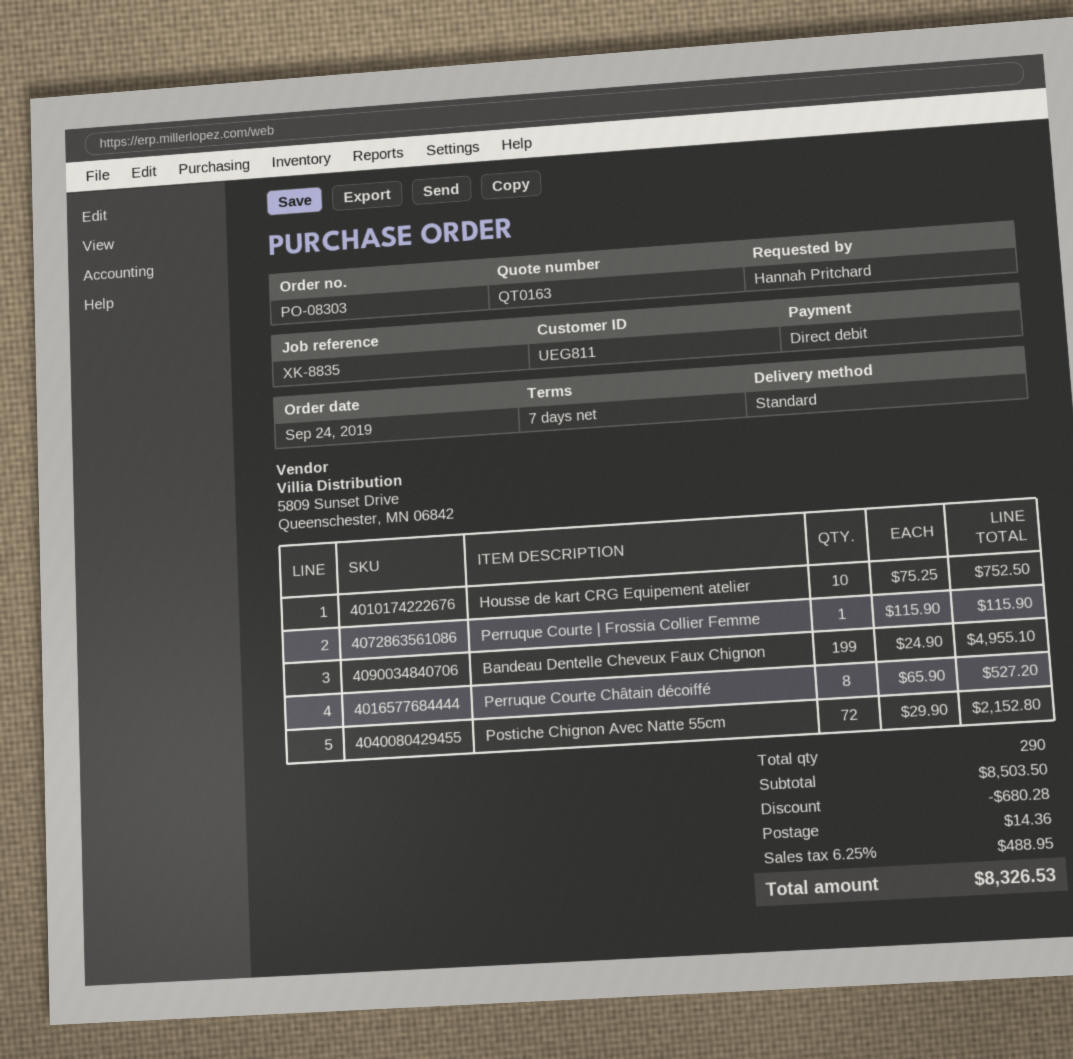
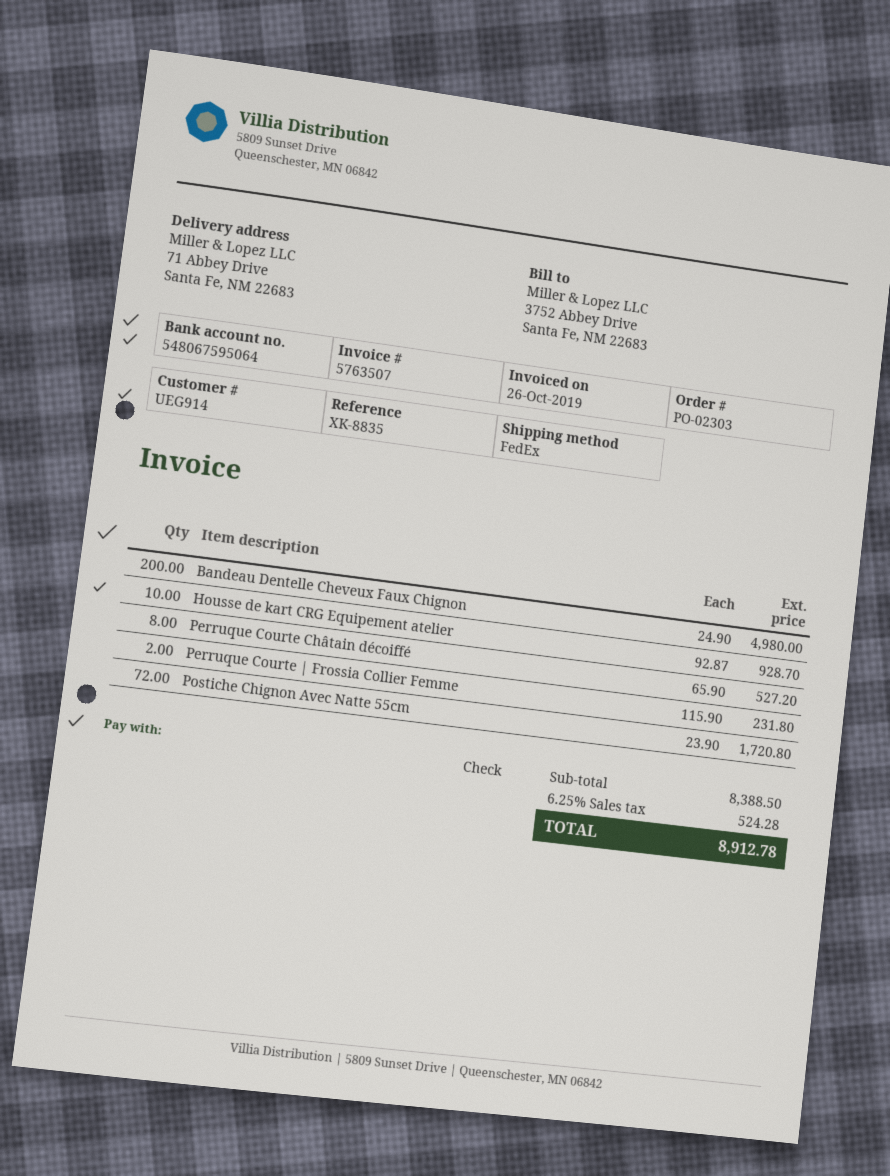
order number: PO-08303 -> PO-02303
customer number: UEG811 -> UEG914
payment method: direct debit -> cheque
shipping method: standard -> FedEx
Housse de kart CRG Equipement atelier: 10 x 75.25 = 752.50 -> 10 x 92.87 = 928.70
Perruque Courte | Frossia Collier Femme: 1 x 115.90 = 115.90 -> 2 x 115.90 = 231.80
Bandeau Dentelle Cheveux Faux Chignon: 199 x 24.90 = 4955.10 -> 200 x 24.90 = 4980.00
Postiche Chignon Avec Natte 55cm: 72 x 29.90 = 2152.80 -> 72 x 23.90 = 1720.80
subtotal: 8503.50 -> 8388.50
discount: 680.28 -> none
shipping: 14.36 -> none
tax: 6.25% = 488.95 -> 6.25% = 524.28
total: 8326.53 -> 8912.78

